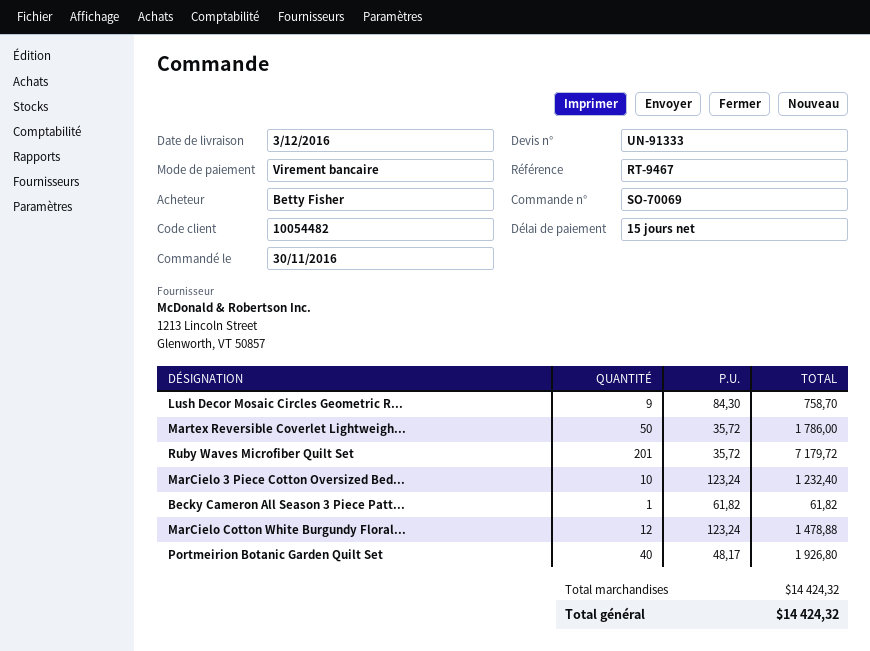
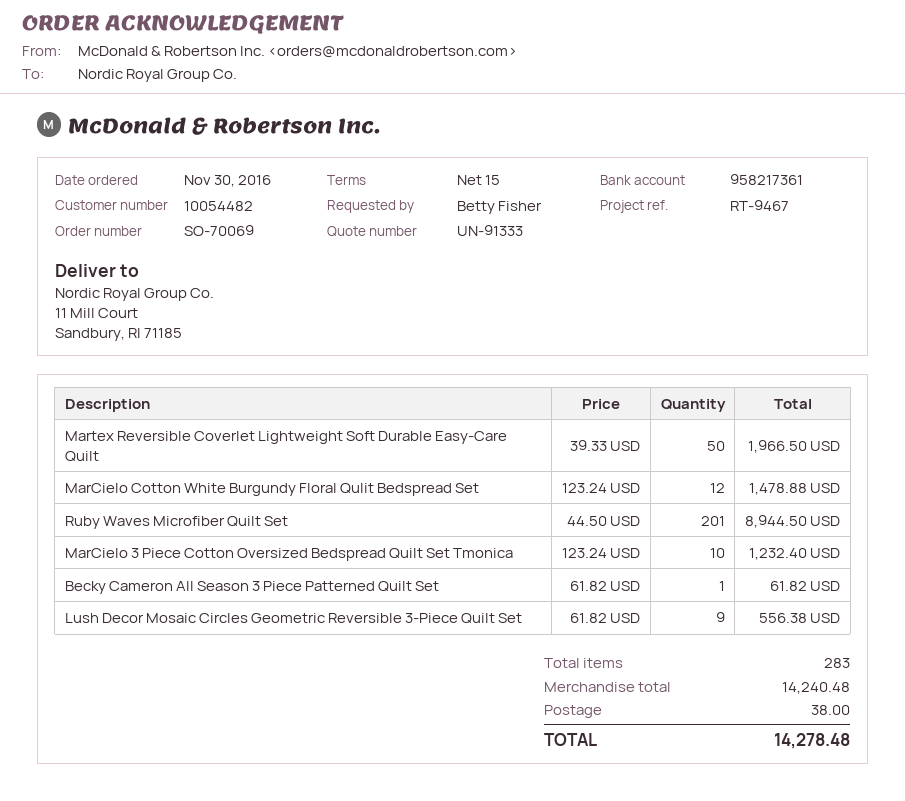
Lush Decor Mosaic Circles Geometric R...: 9 x 84.30 = 758.70 -> 9 x 61.82 = 556.38
Martex Reversible Coverlet Lightweigh...: 50 x 35.72 = 1786.00 -> 50 x 39.33 = 1966.50
Ruby Waves Microfiber Quilt Set: 201 x 35.72 = 7179.72 -> 201 x 44.50 = 8944.50
Portmeirion Botanic Garden Quilt Set: 40 x 48.17 = 1926.80 -> none
subtotal: 14424.32 -> 14240.48
shipping: none -> 38.00
total: 14424.32 -> 14278.48

